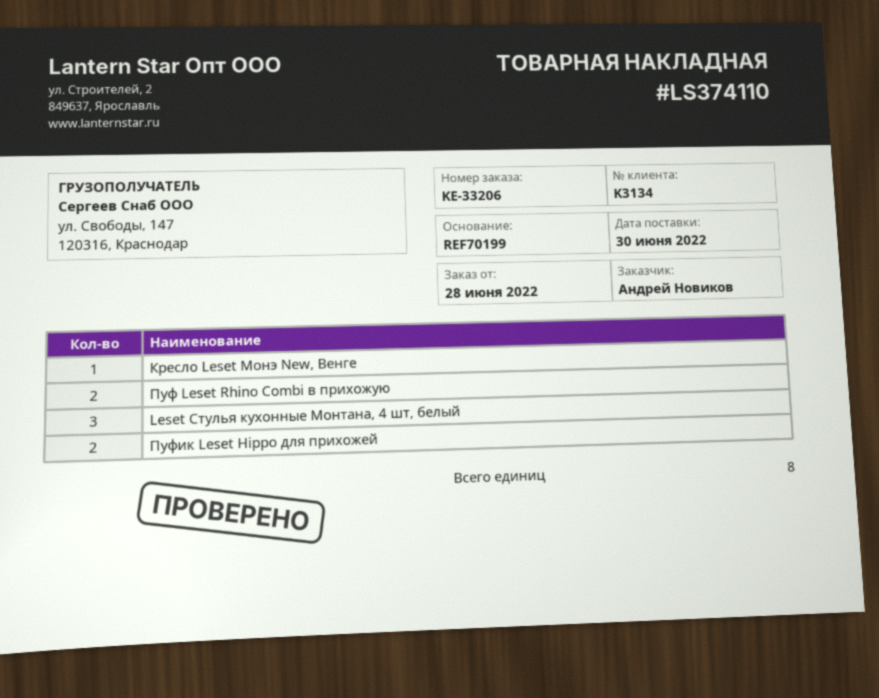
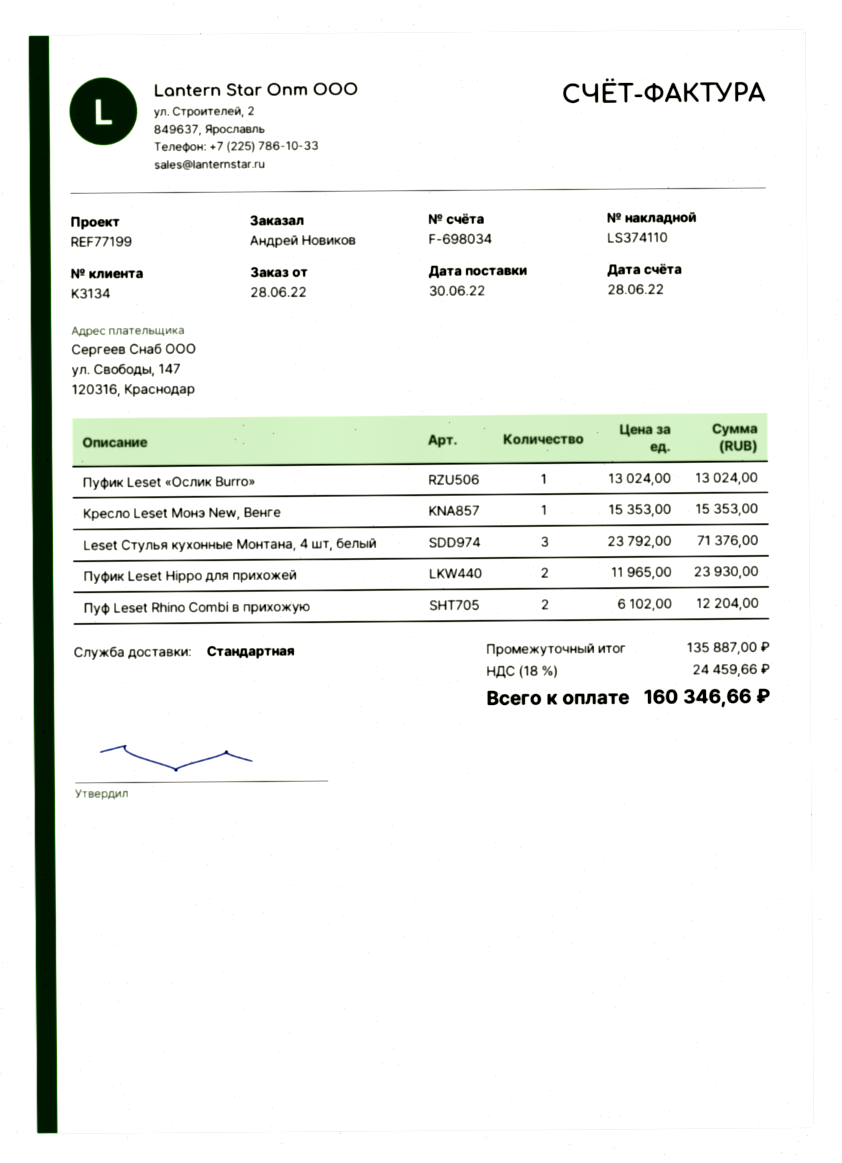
reference: REF70199 -> REF77199
Пуфик Leset «Ослик Burro»: none -> 1

